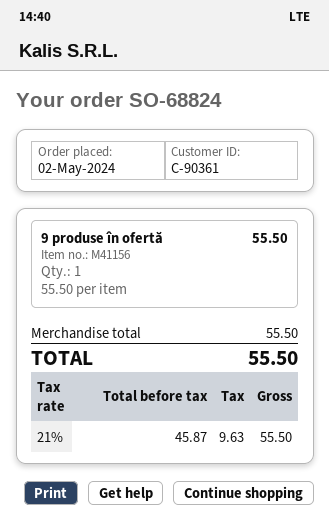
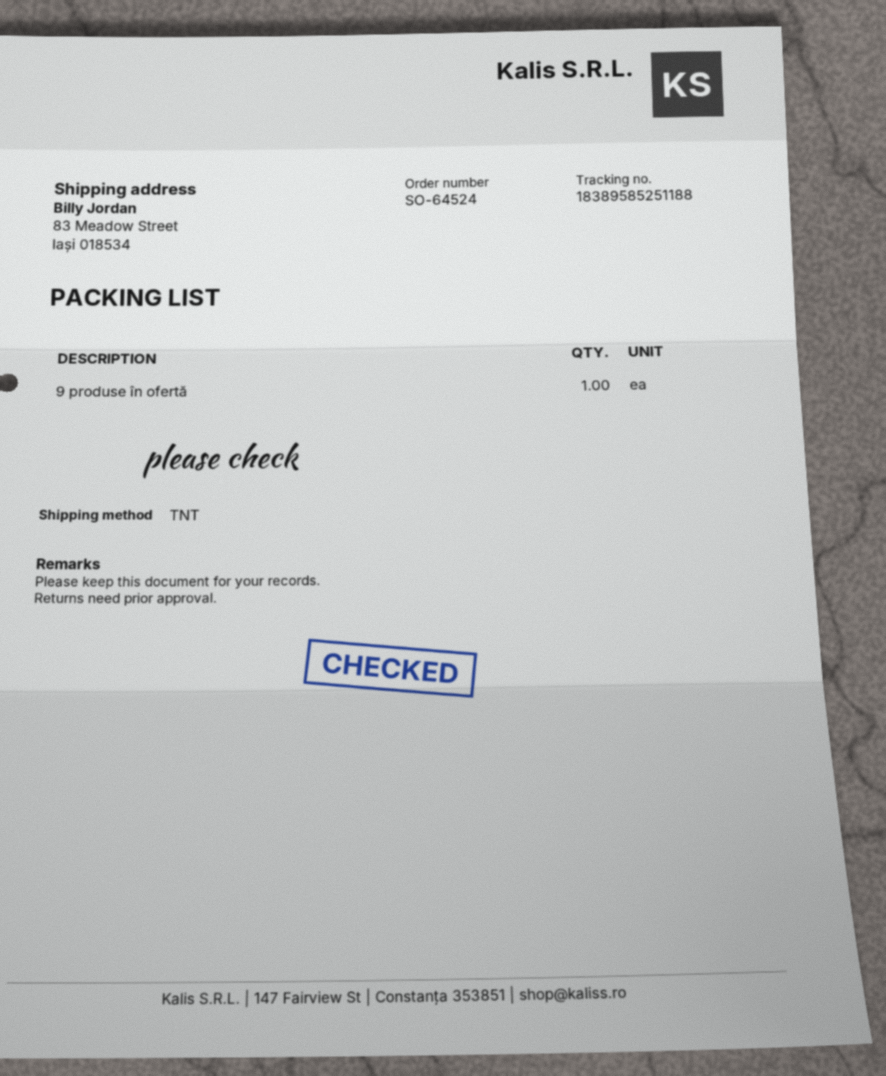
order number: SO-68824 -> SO-64524

